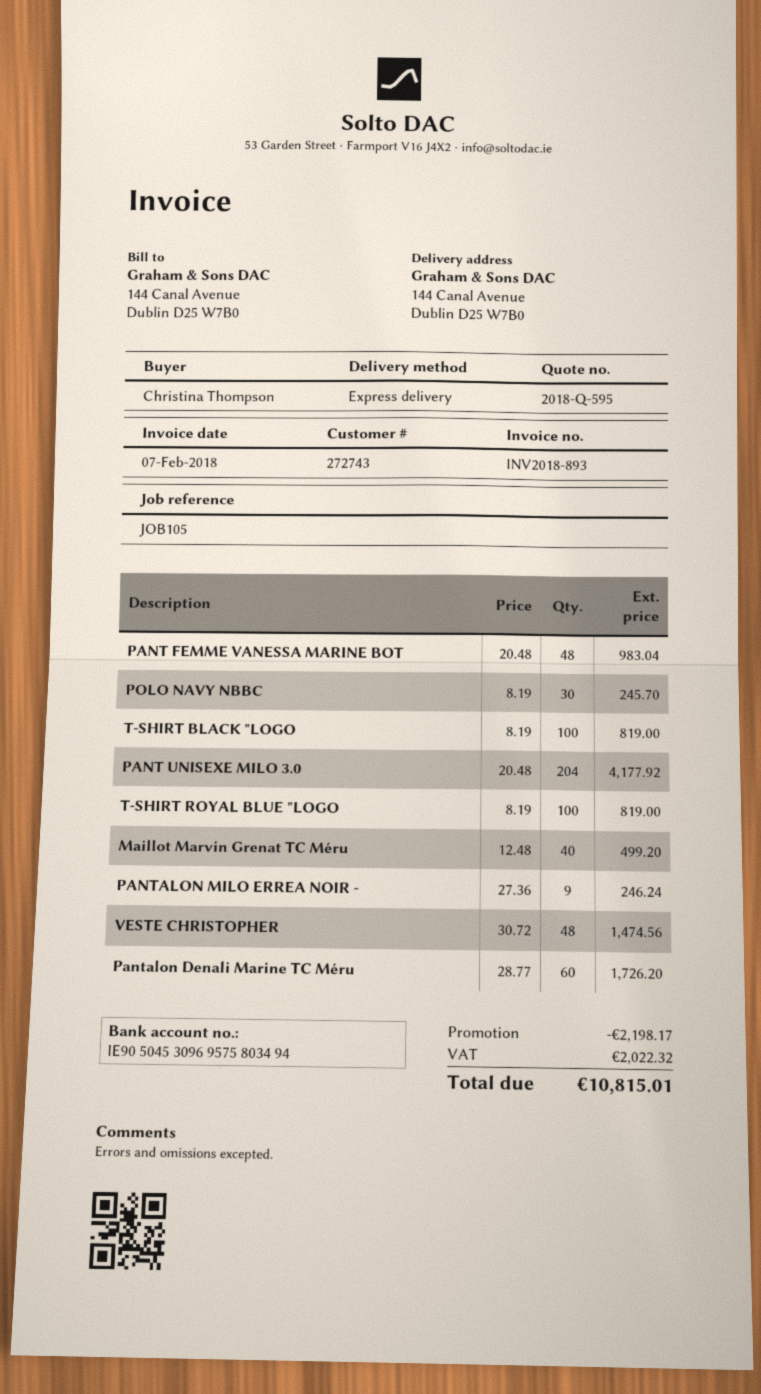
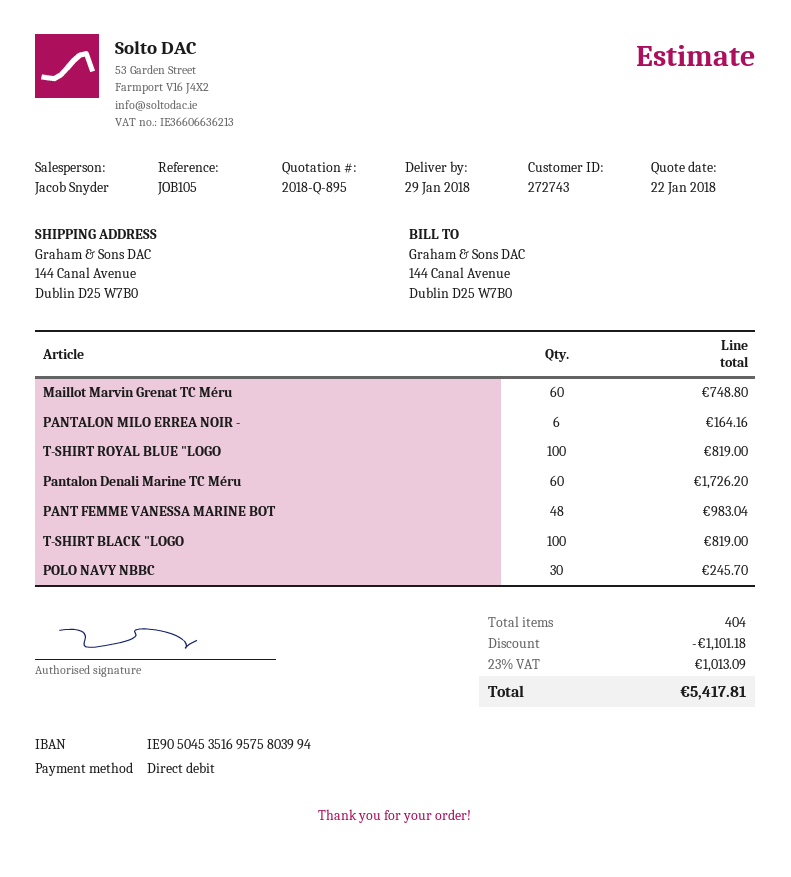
quote number: 2018-Q-595 -> 2018-Q-895
bank account: IE90504530969575803494 -> IE90504535169575803994
PANT UNISEXE MILO 3.0: 204 for 4177.92 -> none
Maillot Marvin Grenat TC Méru: 40 for 499.20 -> 60 for 748.80
PANTALON MILO ERREA NOIR -: 9 for 246.24 -> 6 for 164.16
VESTE CHRISTOPHER: 48 for 1474.56 -> none
discount: 2198.17 -> 1101.18
tax: 2022.32 -> 1013.09
total: 10815.01 -> 5417.81

